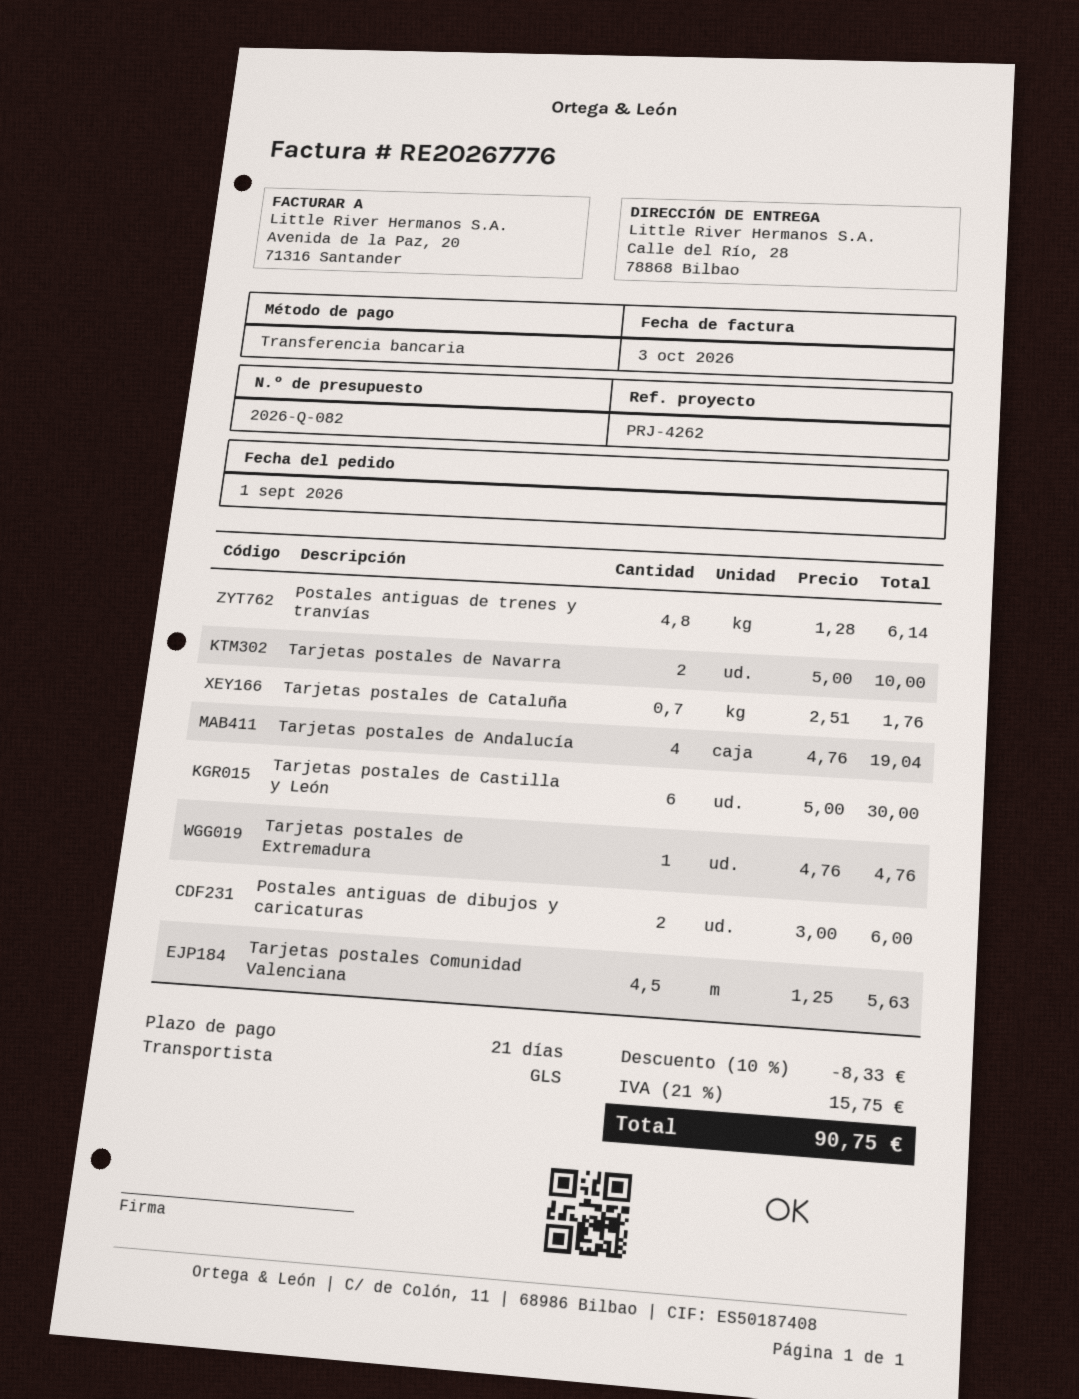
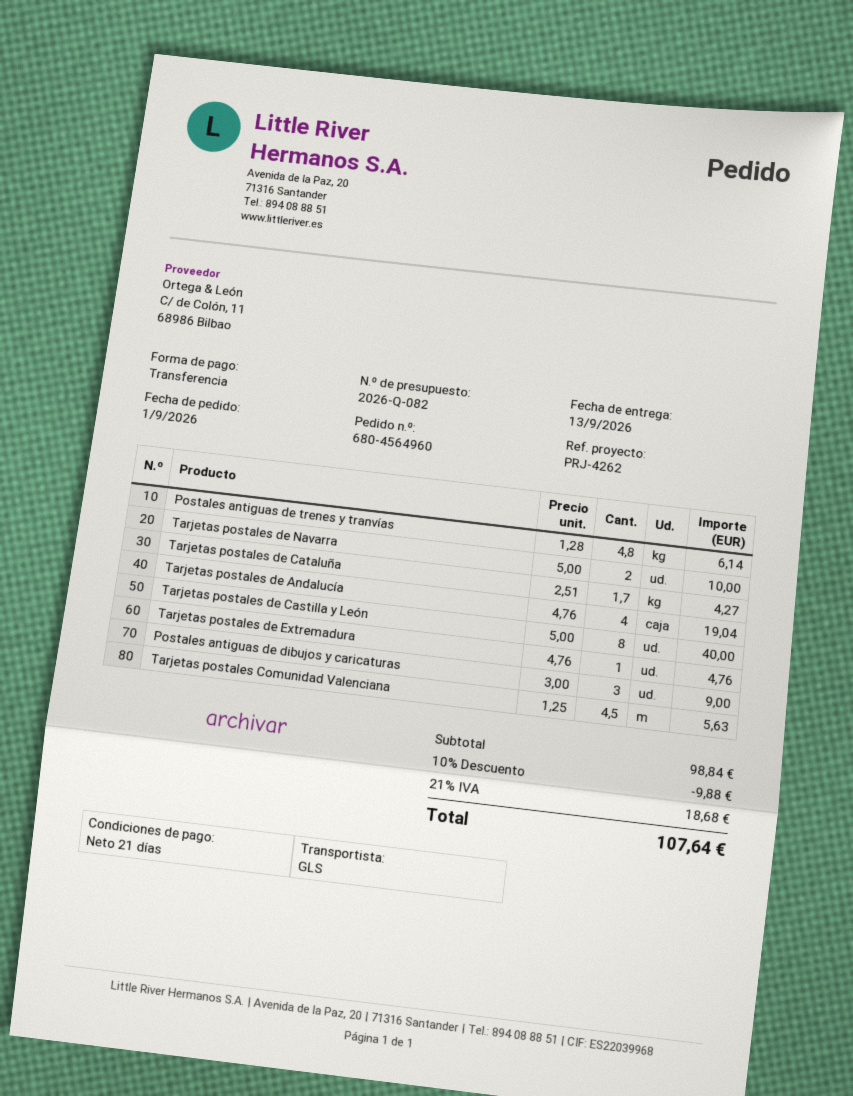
Tarjetas postales de Cataluña: 0.7 x 2.51 = 1.76 -> 1.7 x 2.51 = 4.27
Tarjetas postales de Castilla y León: 6 x 5.00 = 30.00 -> 8 x 5.00 = 40.00
Postales antiguas de dibujos y caricaturas: 2 x 3.00 = 6.00 -> 3 x 3.00 = 9.00
discount: 10% = 8.33 -> 10% = 9.88
tax: 21% = 15.75 -> 21% = 18.68
total: 90.75 -> 107.64

